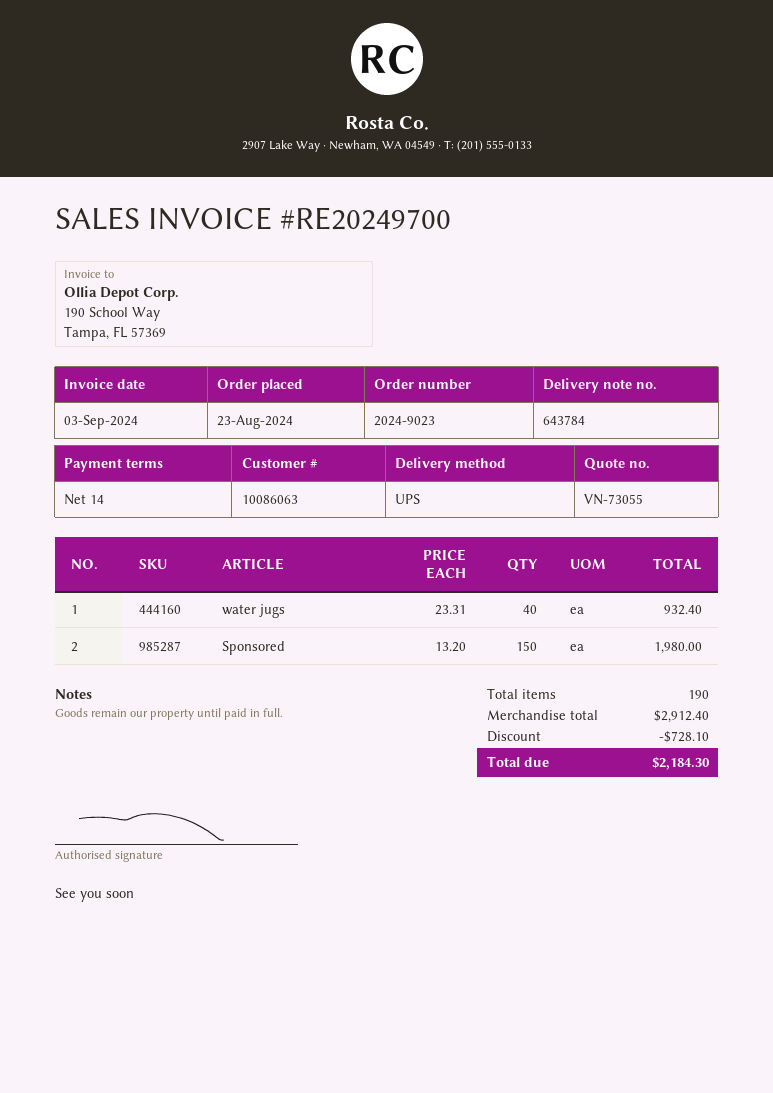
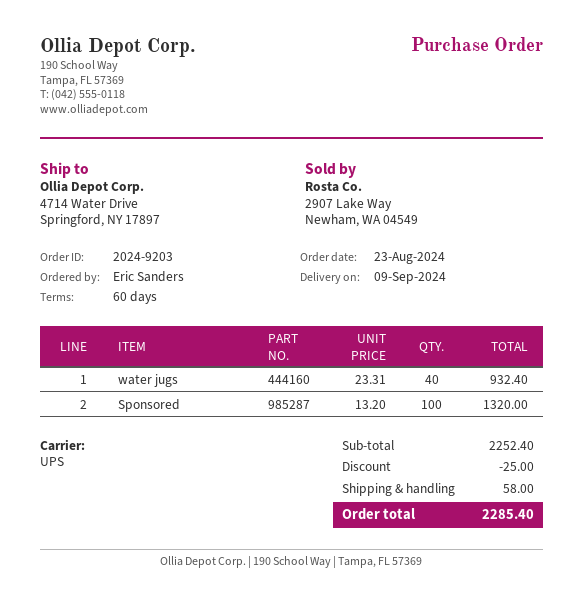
order number: 2024-9023 -> 2024-9203
payment terms: 14 days -> 60 days
Sponsored: 150 x 13.20 = 1980.00 -> 100 x 13.20 = 1320.00
subtotal: 2912.40 -> 2252.40
discount: 728.10 -> 25.00
shipping: none -> 58.00
total: 2184.30 -> 2285.40

